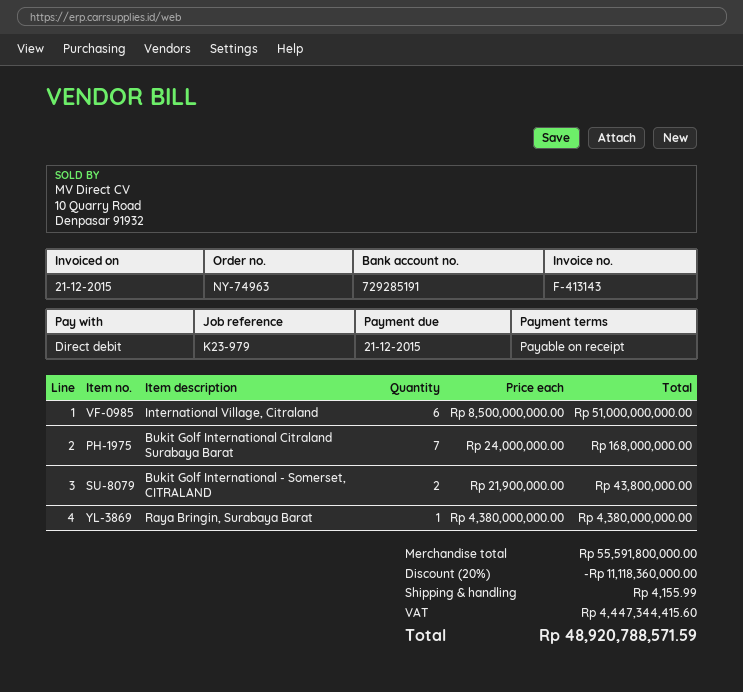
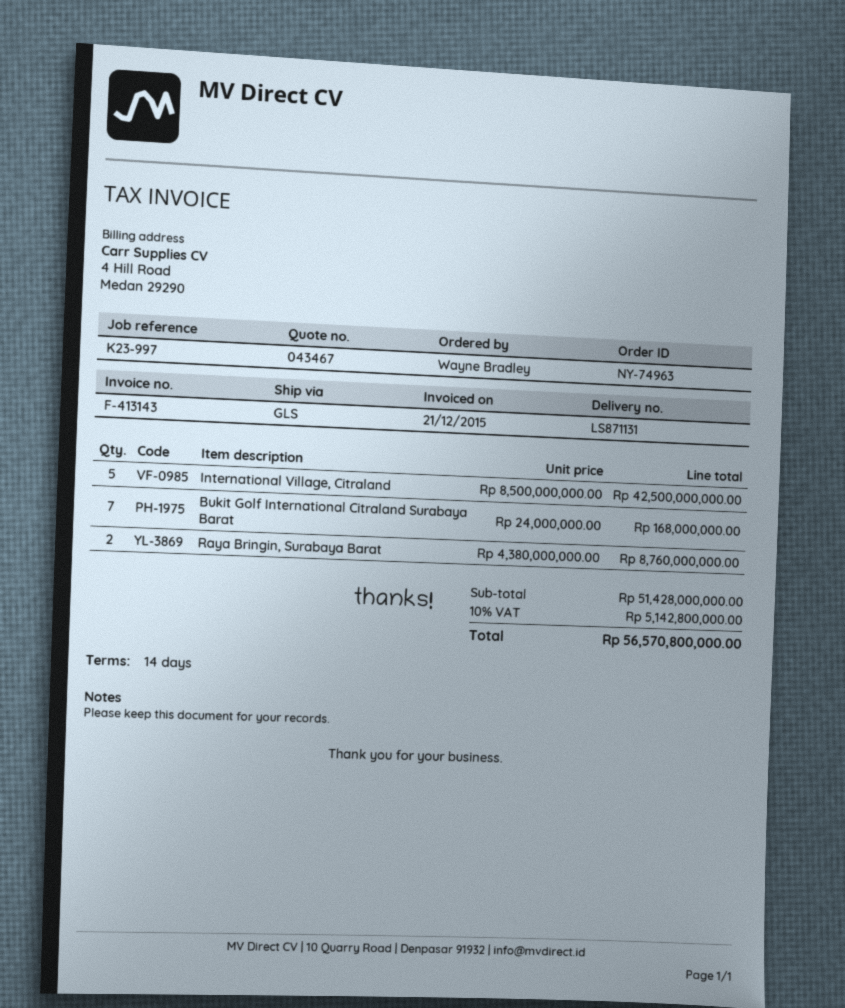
payment terms: on receipt -> 14 days
reference: K23-979 -> K23-997
International Village, Citraland: 6 x 8500000000.00 = 51000000000.00 -> 5 x 8500000000.00 = 42500000000.00
Bukit Golf International - Somerset, CITRALAND: 2 x 21900000.00 = 43800000.00 -> none
Raya Bringin, Surabaya Barat: 1 x 4380000000.00 = 4380000000.00 -> 2 x 4380000000.00 = 8760000000.00
subtotal: 55591800000.00 -> 51428000000.00
discount: 20% = 11118360000.00 -> none
shipping: 4155.99 -> none
tax: 4447344415.60 -> 5142800000.00
total: 48920788571.59 -> 56570800000.00

